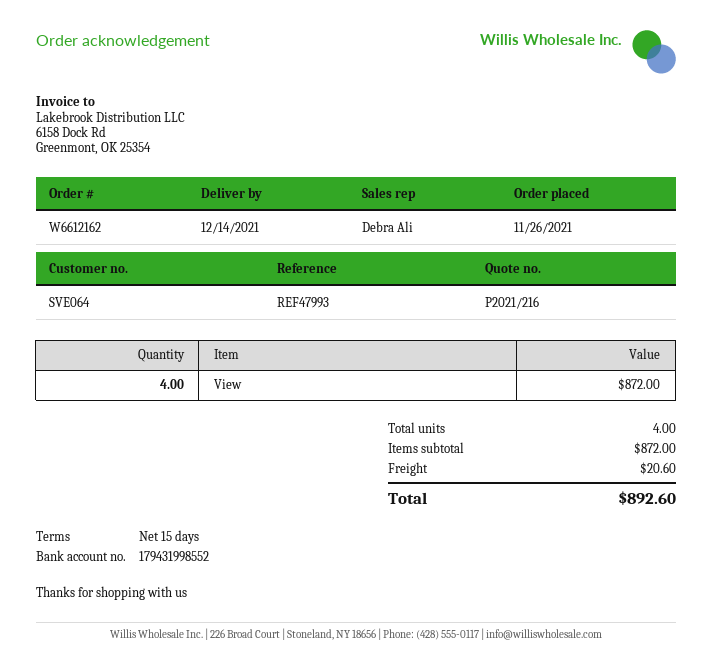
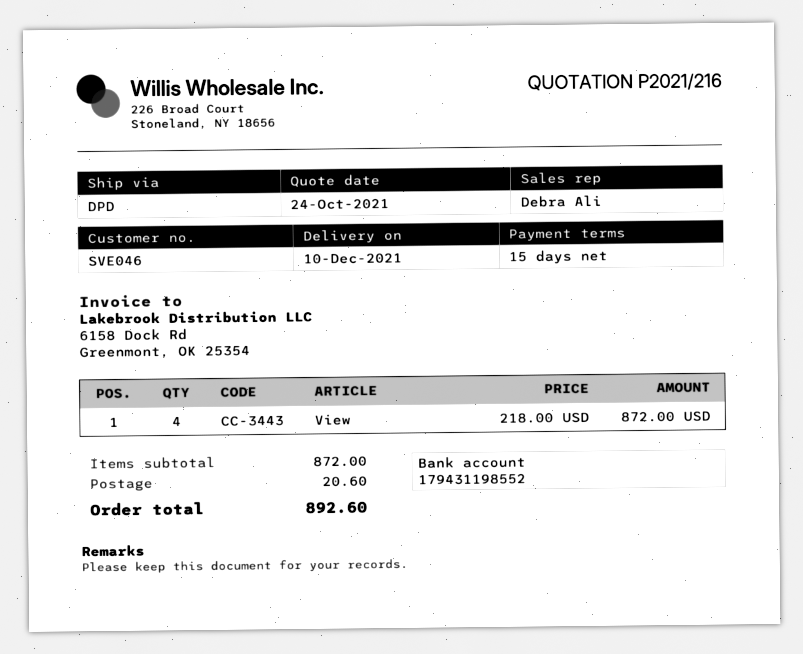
delivery date: 2021-12-14 -> 2021-12-10
customer number: SVE064 -> SVE046
bank account: 179431998552 -> 179431198552

